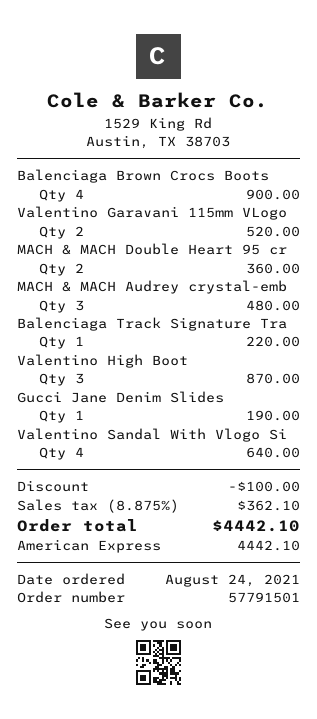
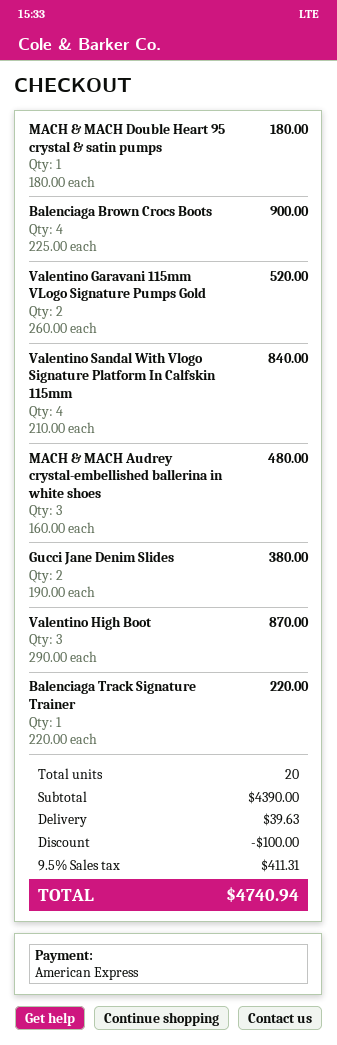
MACH & MACH Double Heart 95 cr: 2 for 360.00 -> 1 for 180.00
Gucci Jane Denim Slides: 1 for 190.00 -> 2 for 380.00
Valentino Sandal With Vlogo Si: 4 for 640.00 -> 4 for 840.00
shipping: none -> 39.63
tax: 8.875% = 362.10 -> 9.5% = 411.31
total: 4442.10 -> 4740.94

